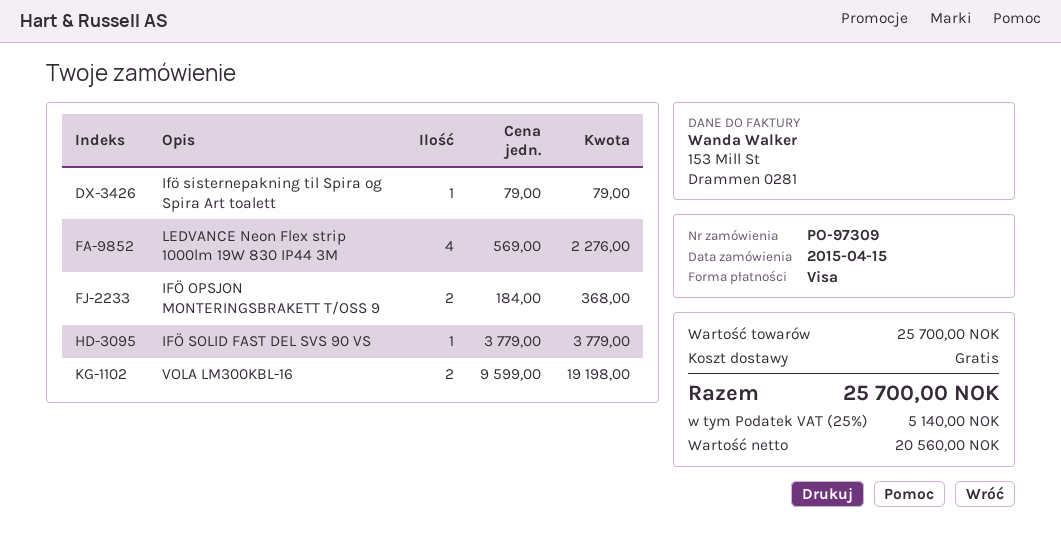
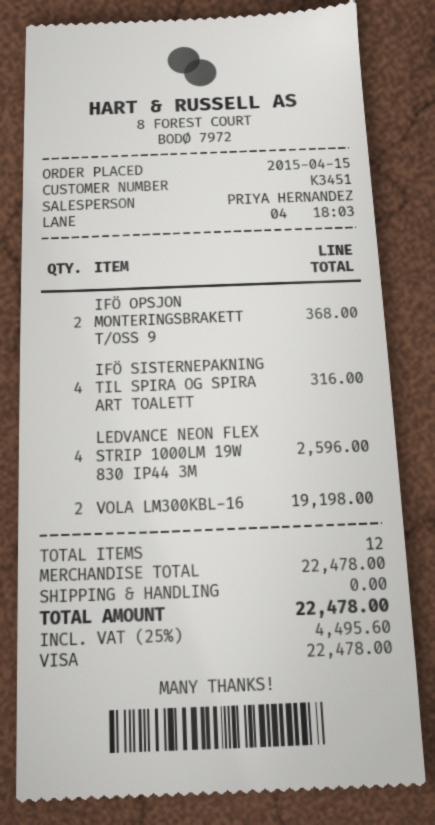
Ifö sisternepakning til Spira og Spira Art toalett: 1 for 79.00 -> 4 for 316.00
LEDVANCE Neon Flex strip 1000lm 19W 830 IP44 3M: 4 for 2276.00 -> 4 for 2596.00
IFÖ SOLID FAST DEL SVS 90 VS: 1 for 3779.00 -> none
subtotal: 25700.00 -> 22478.00
tax: 25% = 5140.00 -> 25% = 4495.60
total: 25700.00 -> 22478.00

